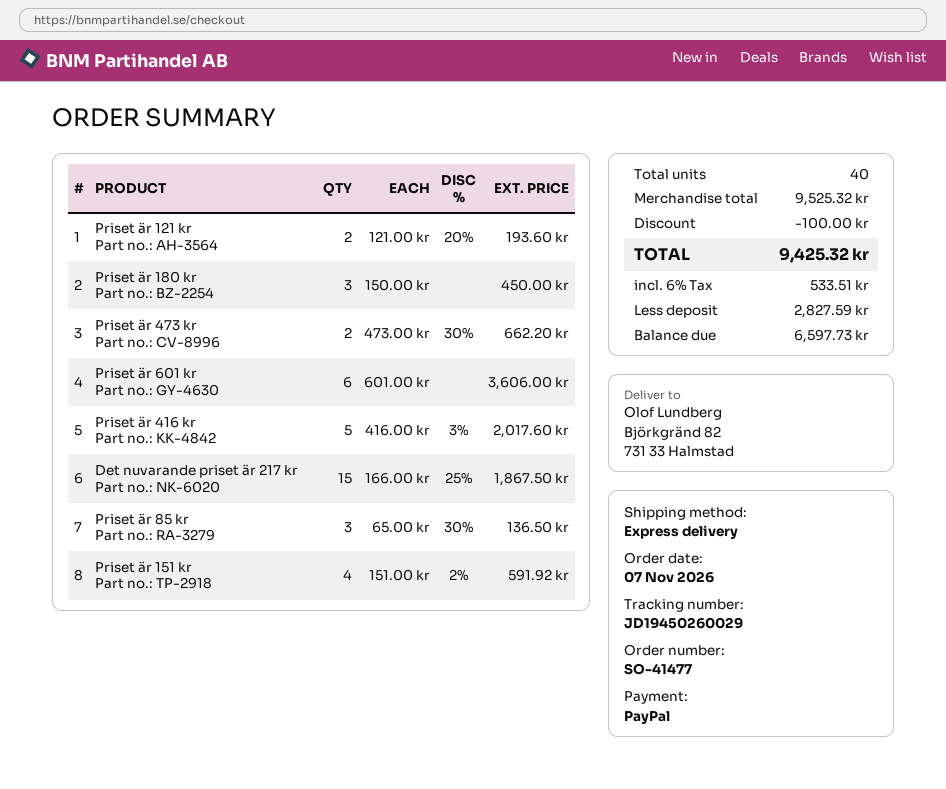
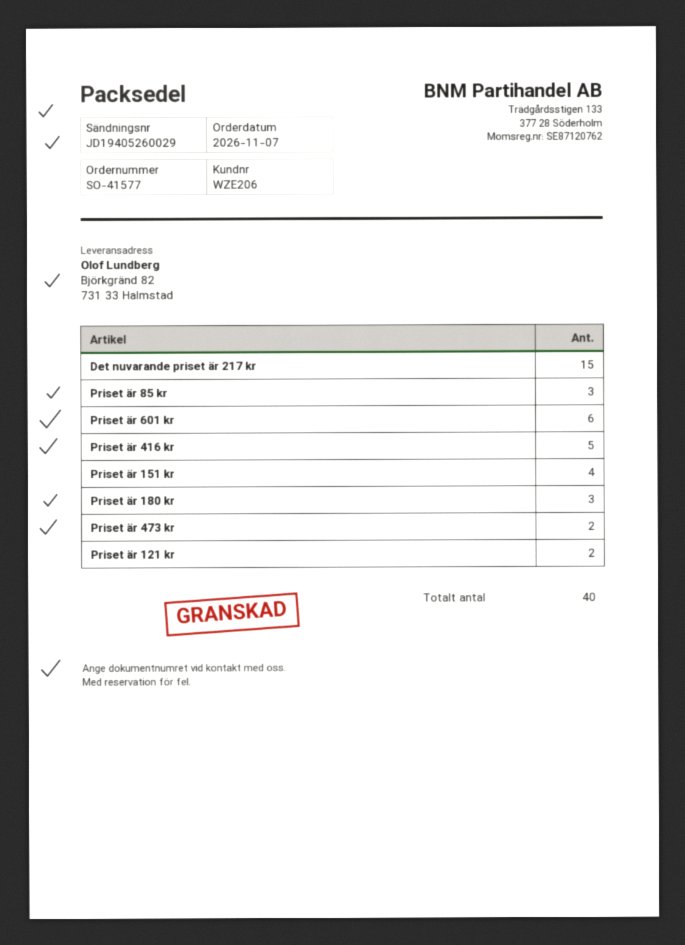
order number: SO-41477 -> SO-41577
tracking number: JD19450260029 -> JD19405260029

